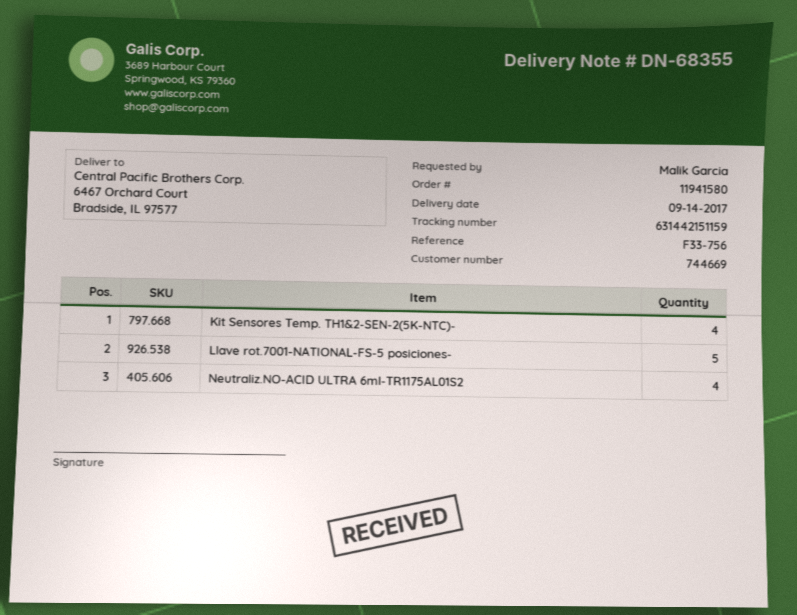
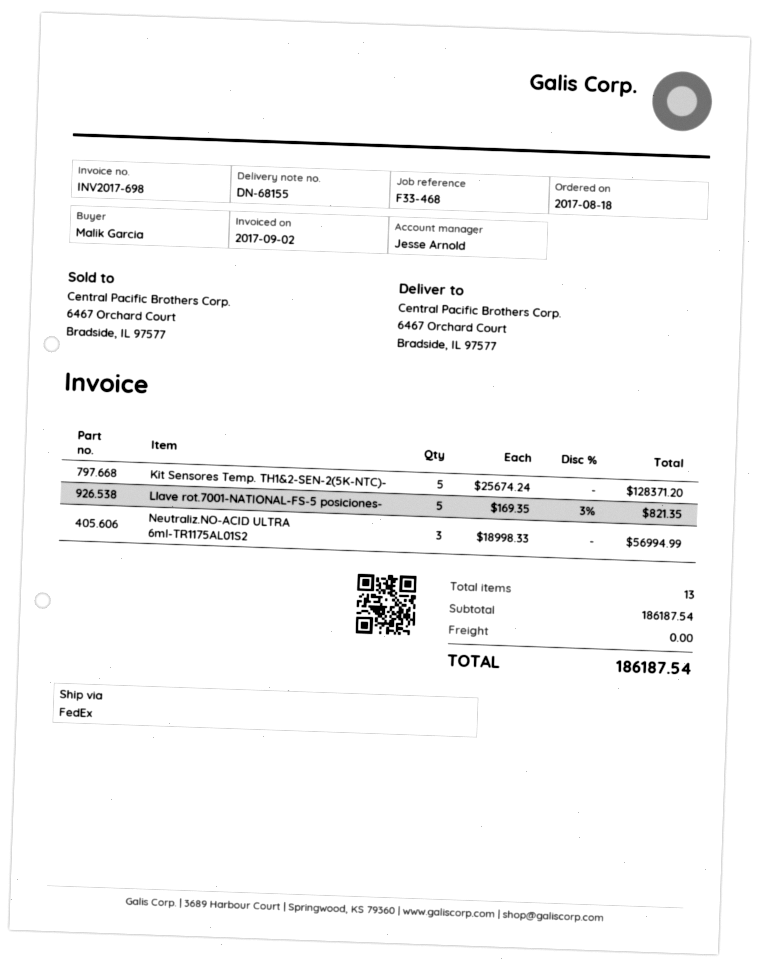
delivery note number: DN-68355 -> DN-68155
reference: F33-756 -> F33-468
Kit Sensores Temp. TH1&2-SEN-2(5K-NTC)-: 4 -> 5
Neutraliz.NO-ACID ULTRA 6ml-TR1175AL01S2: 4 -> 3

